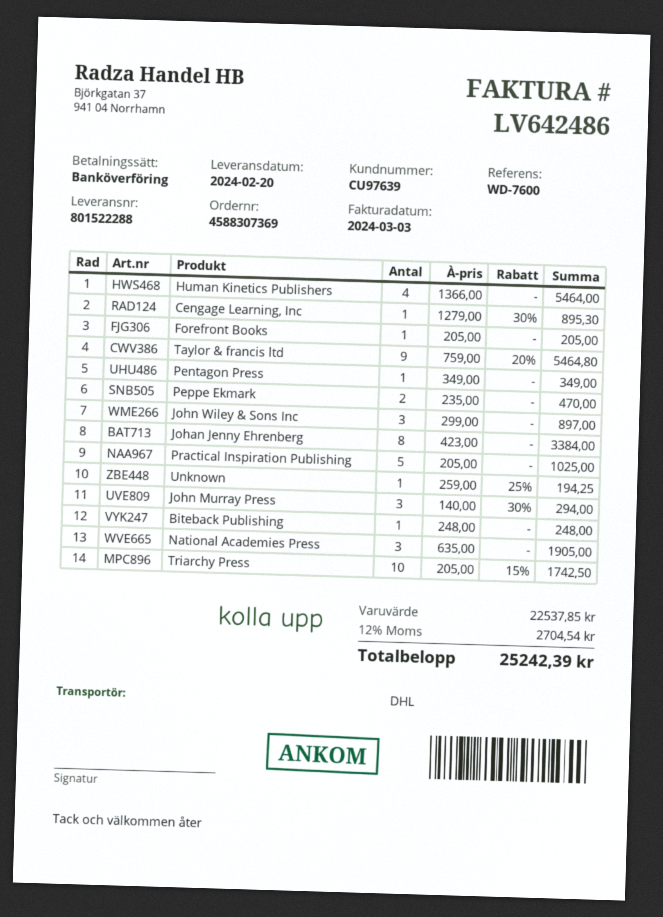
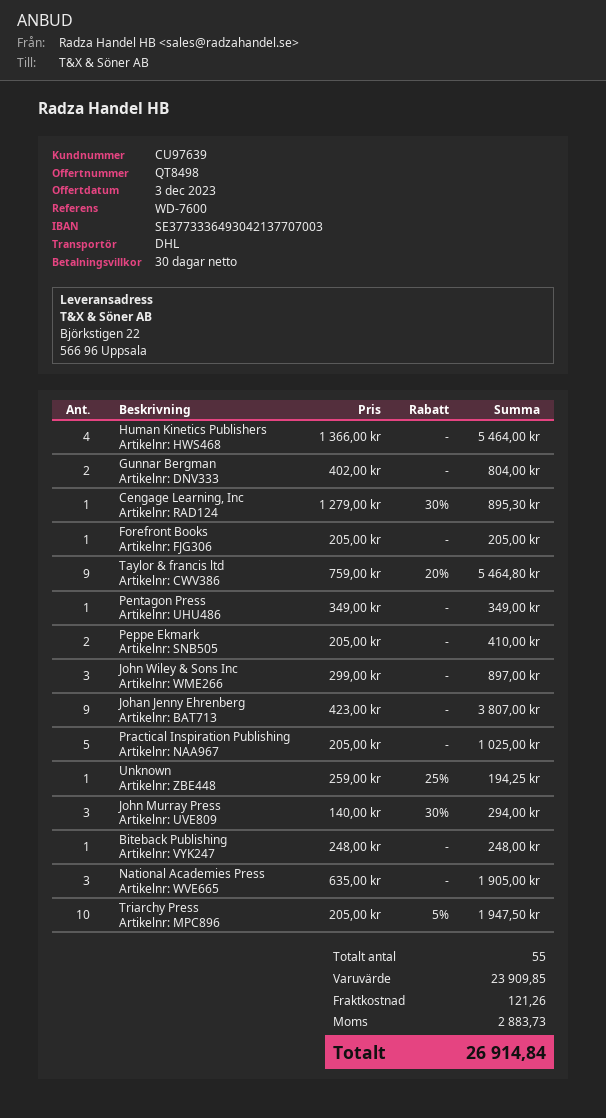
Peppe Ekmark: 2 x 235.00 = 470.00 -> 2 x 205.00 = 410.00
Johan Jenny Ehrenberg: 8 x 423.00 = 3384.00 -> 9 x 423.00 = 3807.00
Triarchy Press: 10 x 205.00 - 15% = 1742.50 -> 10 x 205.00 - 5% = 1947.50
Gunnar Bergman: none -> 2 x 402.00 = 804.00
subtotal: 22537.85 -> 23909.85
shipping: none -> 121.26
tax: 2704.54 -> 2883.73
total: 25242.39 -> 26914.84

